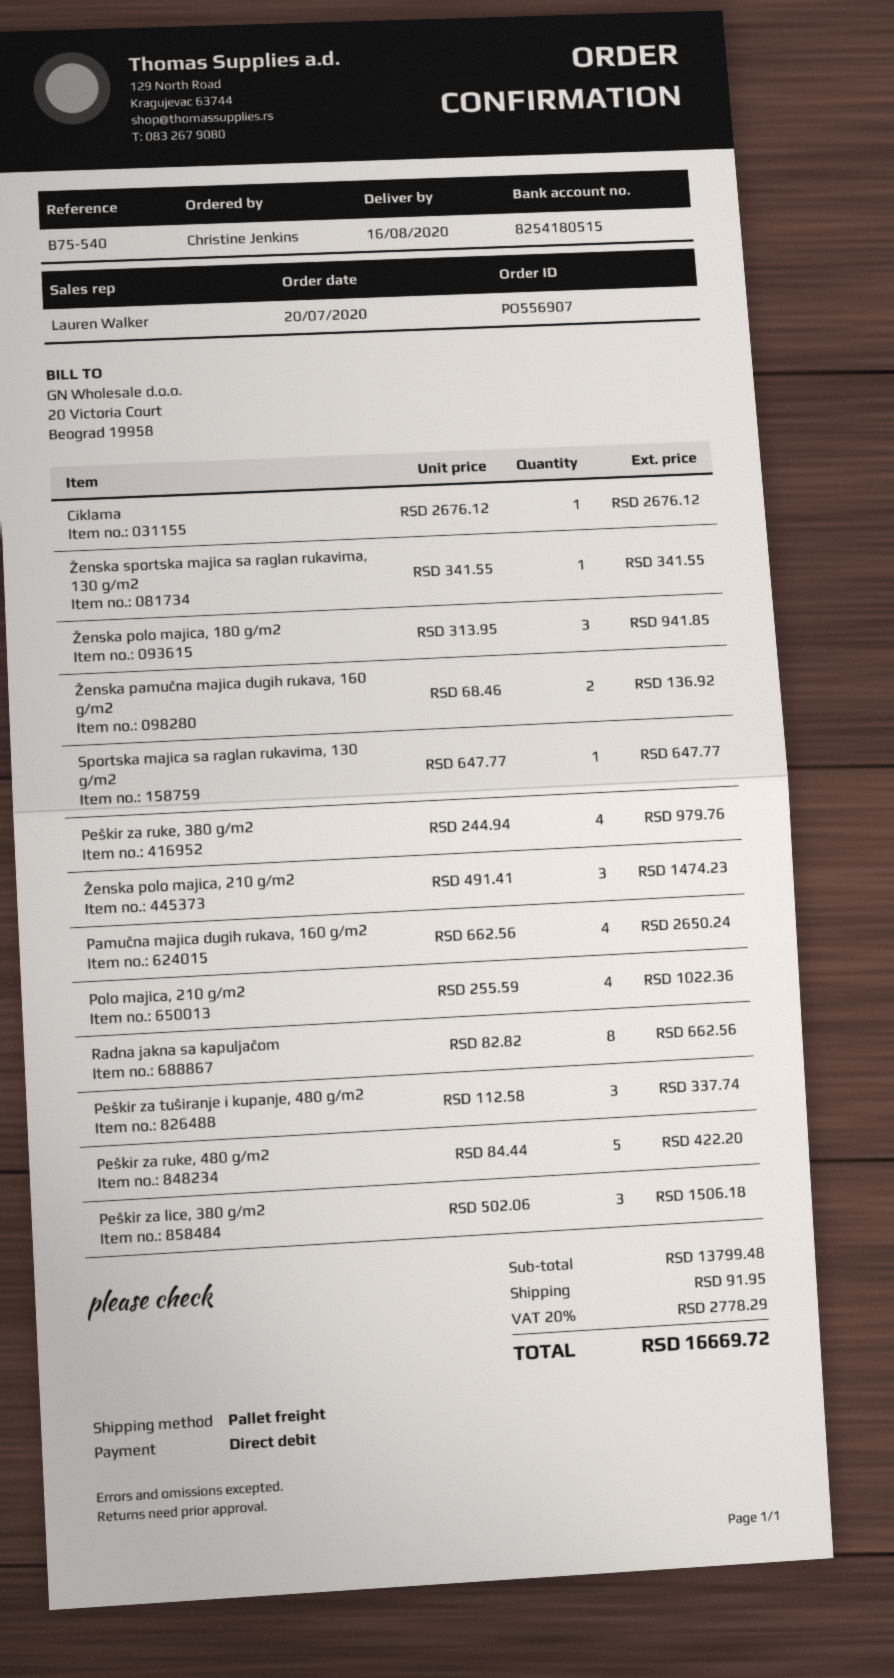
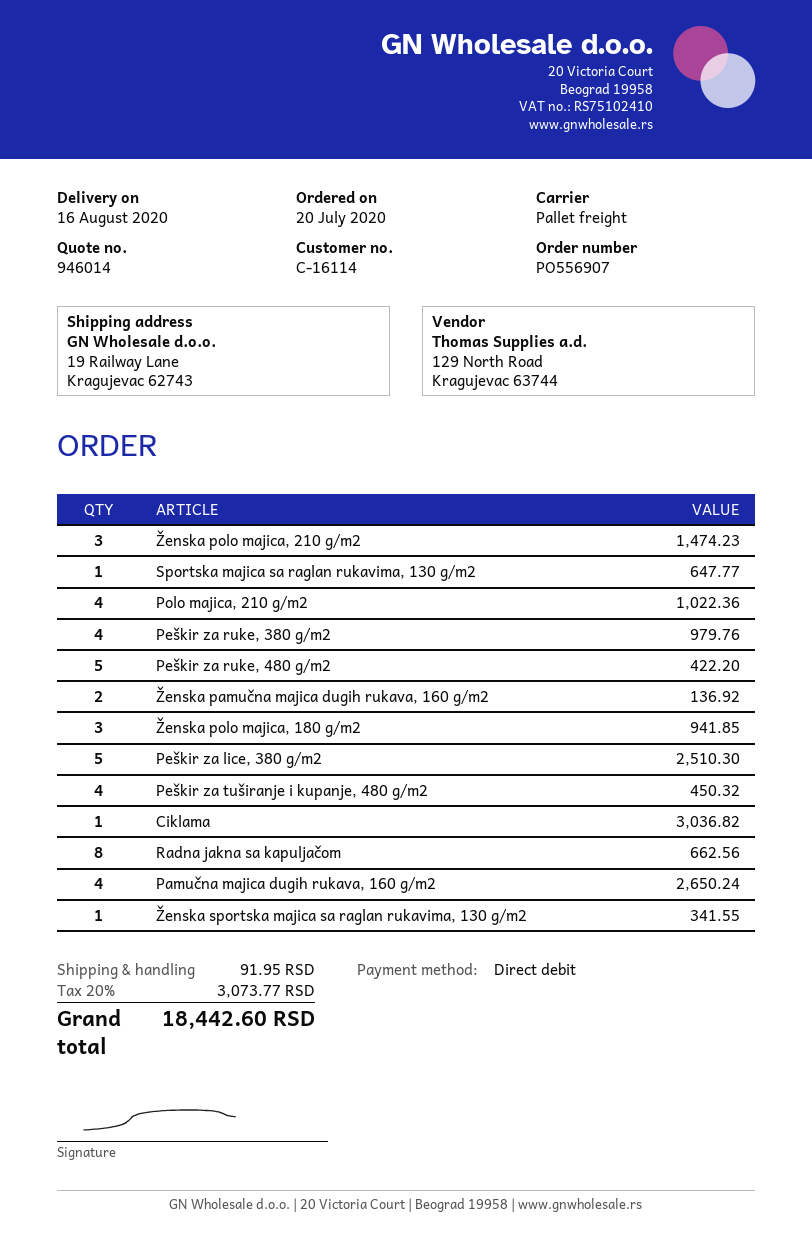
Ciklama: 1 for 2676.12 -> 1 for 3036.82
Peškir za tuširanje i kupanje, 480 g/m2: 3 for 337.74 -> 4 for 450.32
Peškir za lice, 380 g/m2: 3 for 1506.18 -> 5 for 2510.30
tax: 20% = 2778.29 -> 20% = 3073.77
total: 16669.72 -> 18442.60

